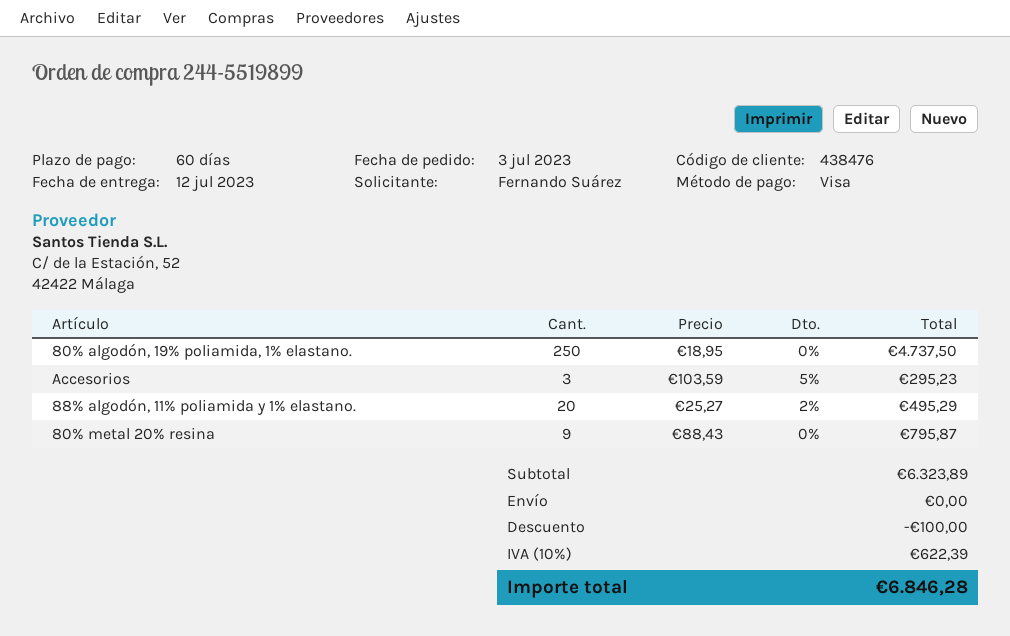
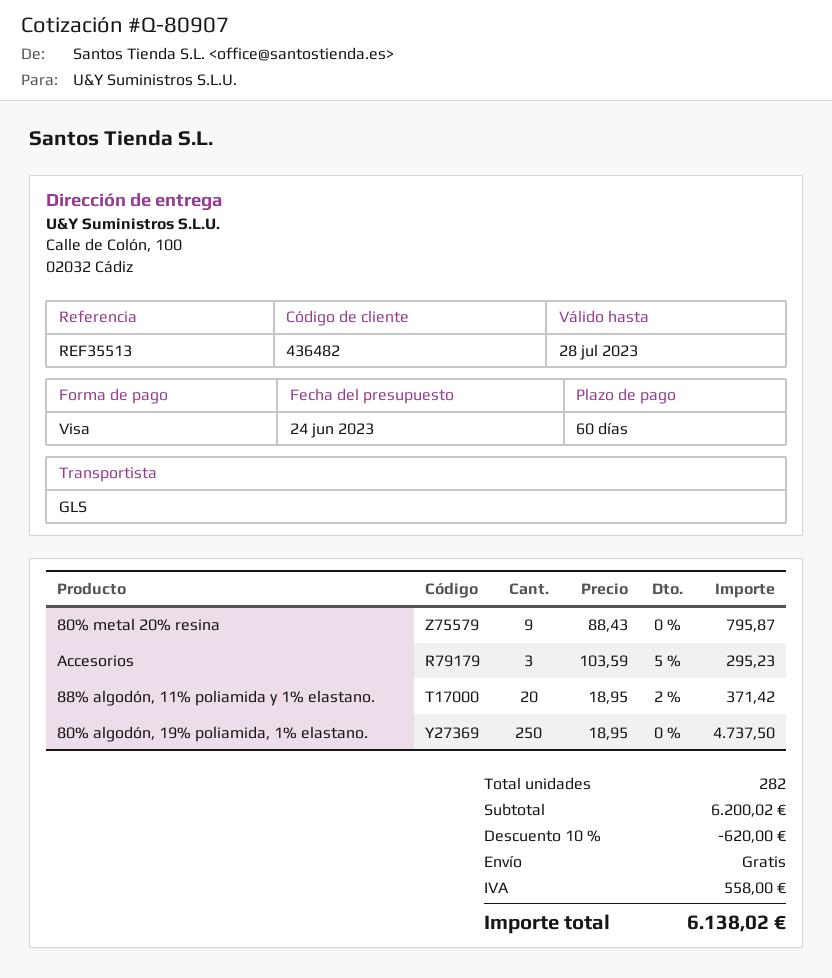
customer number: 438476 -> 436482
88% algodón, 11% poliamida y 1% elastano.: 20 x 25.27 - 2% = 495.29 -> 20 x 18.95 - 2% = 371.42
subtotal: 6323.89 -> 6200.02
discount: 100.00 -> 620.00
tax: 622.39 -> 558.00
total: 6846.28 -> 6138.02

